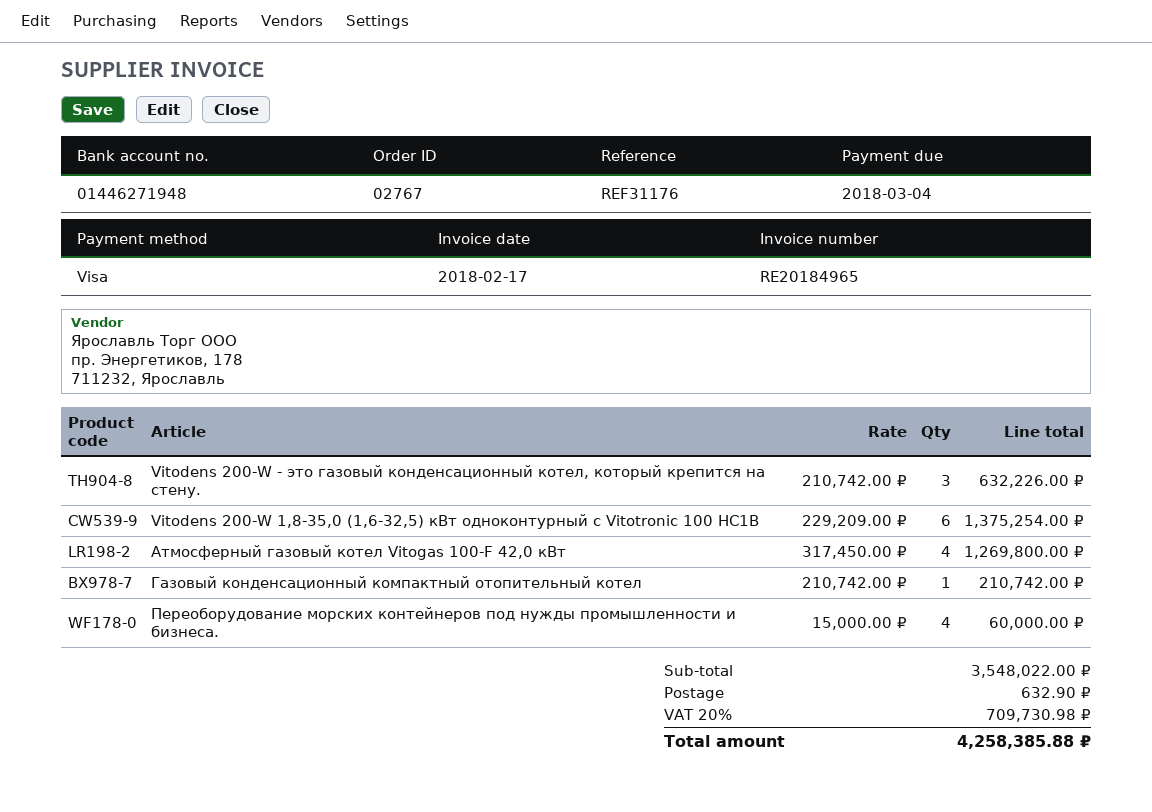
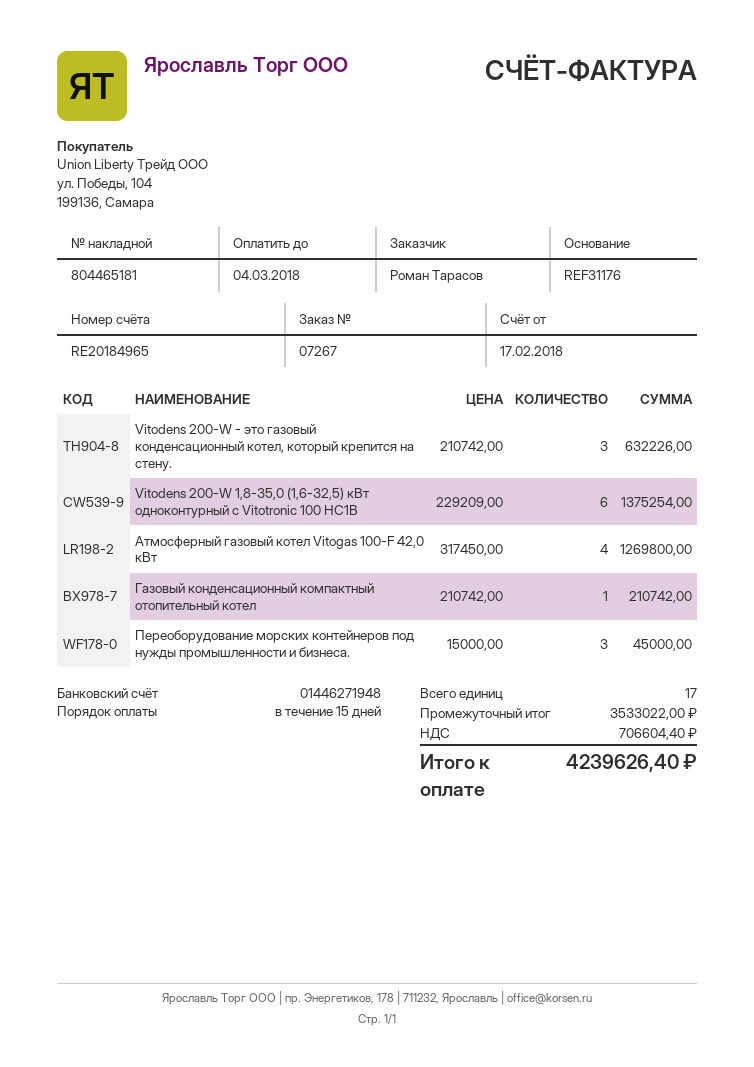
order number: 02767 -> 07267
Переоборудование морских контейнеров под нужды промышленности и бизнеса.: 4 x 15000.00 = 60000.00 -> 3 x 15000.00 = 45000.00
subtotal: 3548022.00 -> 3533022.00
shipping: 632.90 -> none
tax: 709730.98 -> 706604.40
total: 4258385.88 -> 4239626.40

